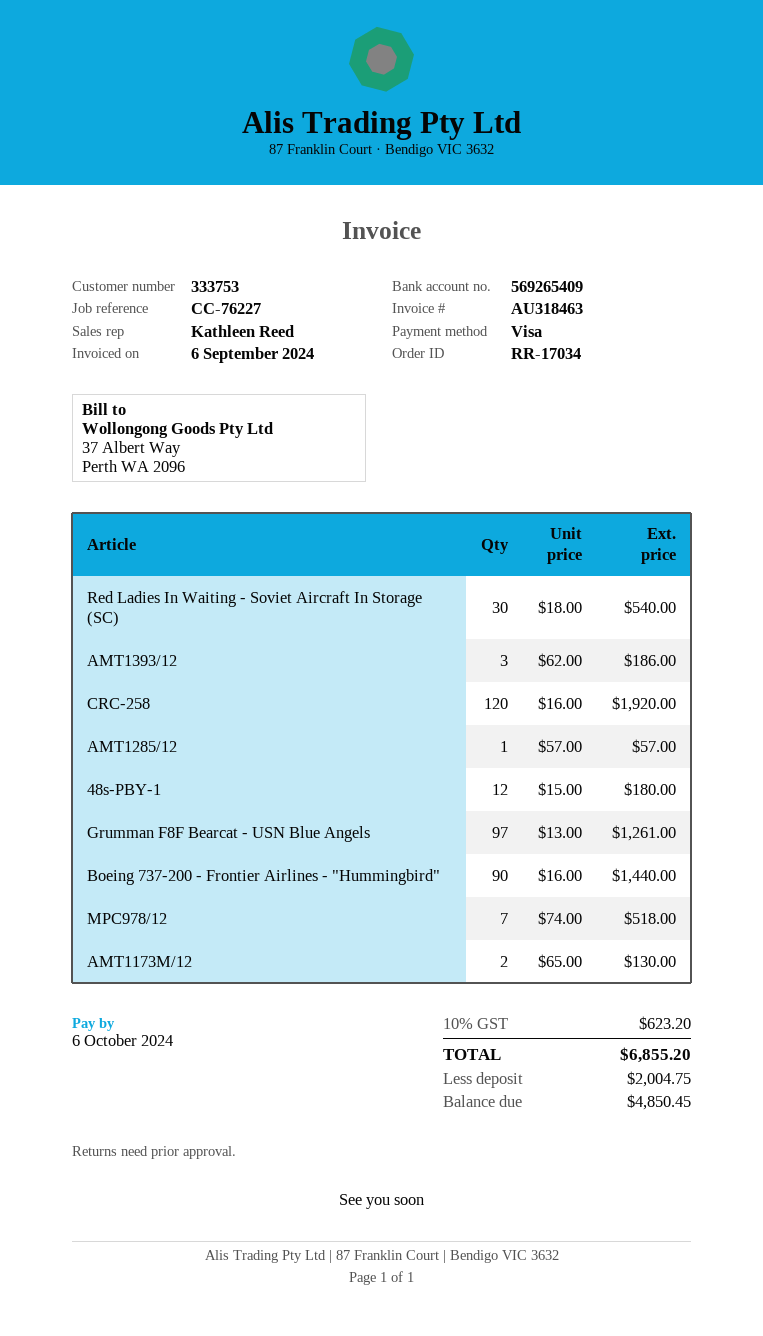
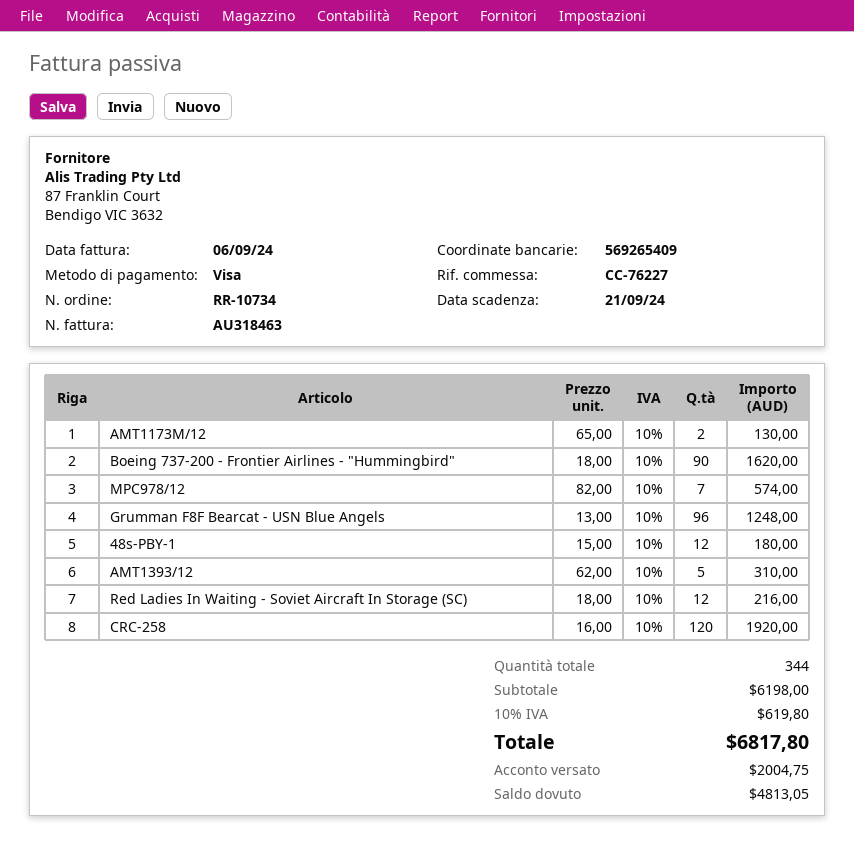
order number: RR-17034 -> RR-10734
due date: 2024-10-06 -> 2024-09-21
Red Ladies In Waiting - Soviet Aircraft In Storage (SC): 30 x 18.00 = 540.00 -> 12 x 18.00 = 216.00
AMT1393/12: 3 x 62.00 = 186.00 -> 5 x 62.00 = 310.00
AMT1285/12: 1 x 57.00 = 57.00 -> none
Grumman F8F Bearcat - USN Blue Angels: 97 x 13.00 = 1261.00 -> 96 x 13.00 = 1248.00
Boeing 737-200 - Frontier Airlines - "Hummingbird": 90 x 16.00 = 1440.00 -> 90 x 18.00 = 1620.00
MPC978/12: 7 x 74.00 = 518.00 -> 7 x 82.00 = 574.00
tax: 10% = 623.20 -> 10% = 619.80
total: 6855.20 -> 6817.80
balance: 4850.45 -> 4813.05

